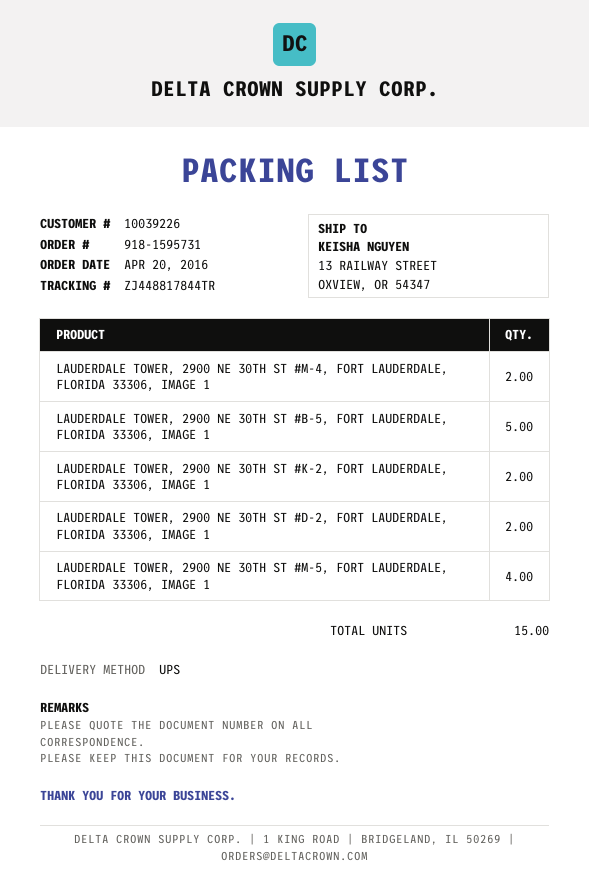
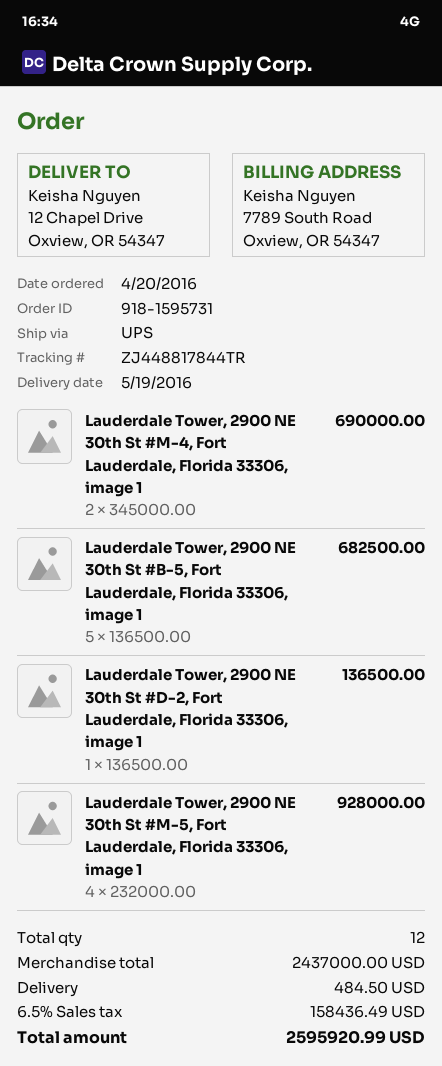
ship to: 13 RAILWAY STREET, OXVIEW, OR 54347 -> 12 Chapel Drive, Oxview, OR 54347
LAUDERDALE TOWER, 2900 NE 30TH ST #K-2, FORT LAUDERDALE, FLORIDA 33306, IMAGE 1: 2 -> none
LAUDERDALE TOWER, 2900 NE 30TH ST #D-2, FORT LAUDERDALE, FLORIDA 33306, IMAGE 1: 2 -> 1
total quantity: 15 -> 12

